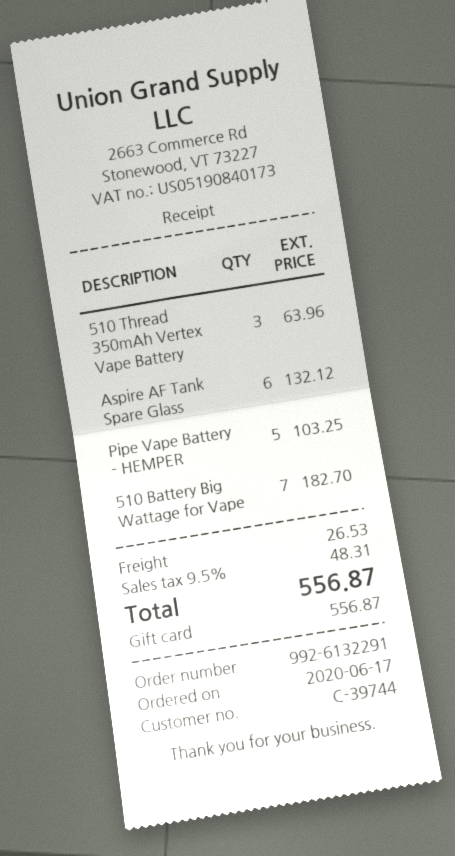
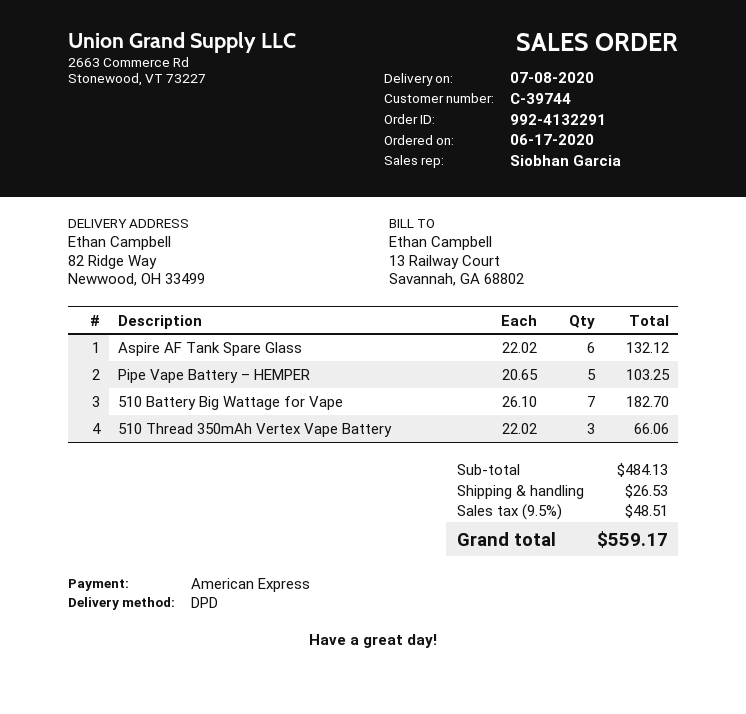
order number: 992-6132291 -> 992-4132291
payment method: gift card -> American Express
510 Thread 350mAh Vertex Vape Battery: 3 for 63.96 -> 3 for 66.06
tax: 9.5% = 48.31 -> 9.5% = 48.51
total: 556.87 -> 559.17

